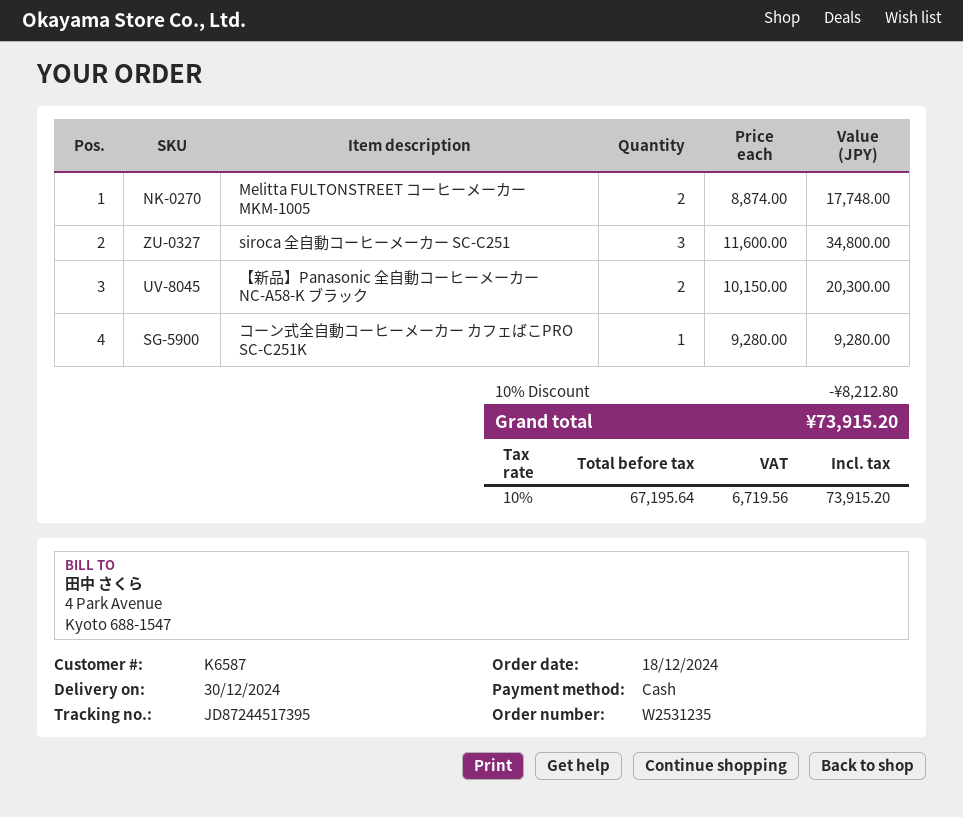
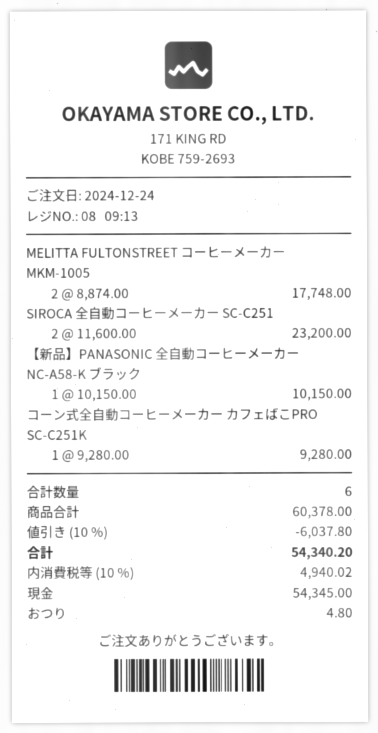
order date: 2024-12-18 -> 2024-12-24
siroca 全自動コーヒーメーカー SC-C251: 3 x 11600.00 = 34800.00 -> 2 x 11600.00 = 23200.00
【新品】Panasonic 全自動コーヒーメーカー NC-A58-K ブラック: 2 x 10150.00 = 20300.00 -> 1 x 10150.00 = 10150.00
discount: 10% = 8212.80 -> 10% = 6037.80
tax: 10% = 6719.56 -> 10% = 4940.02
total: 73915.20 -> 54340.20

